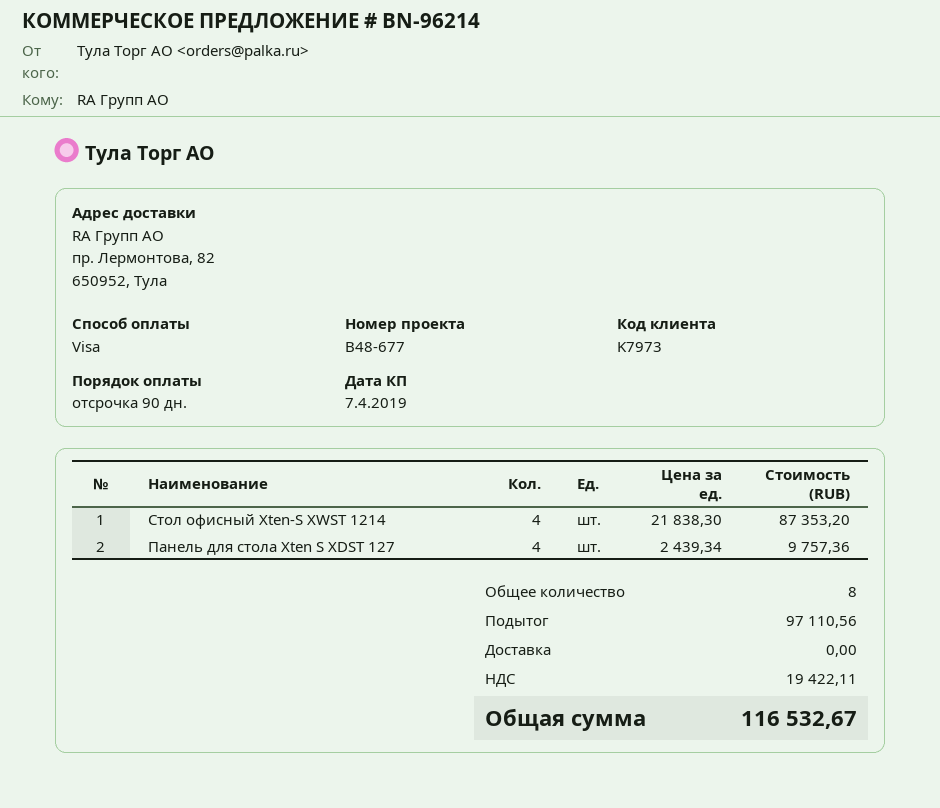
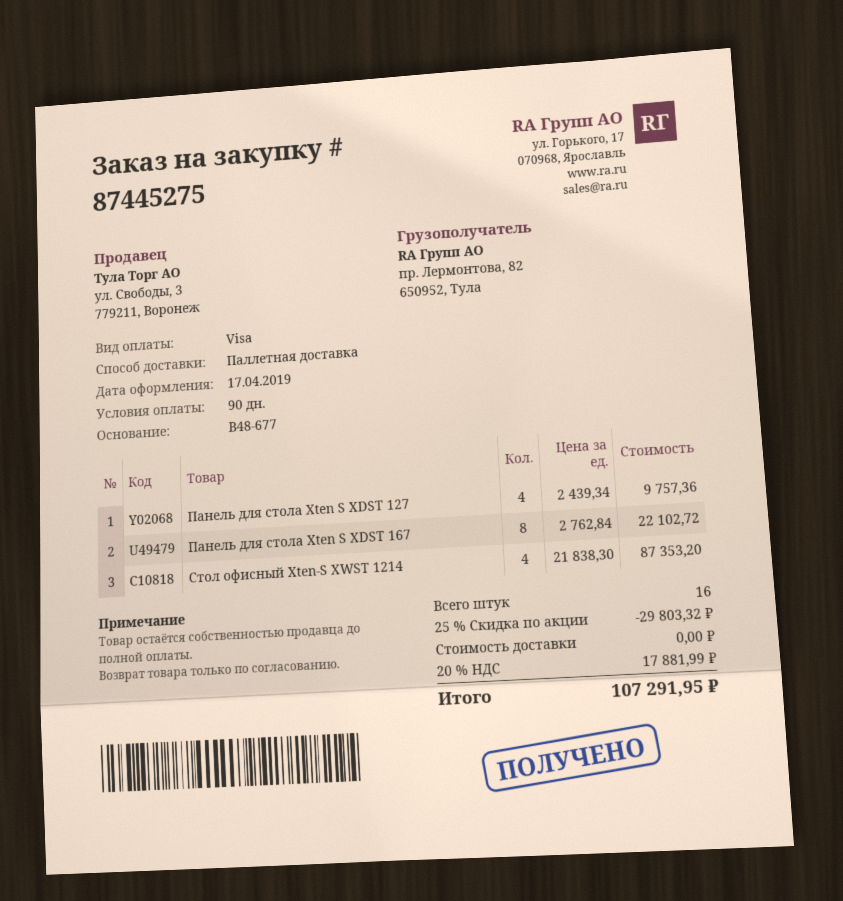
Панель для стола Xten S XDST 167: none -> 8 x 2762.84 = 22102.72
total quantity: 8 -> 16
discount: none -> 25% = 29803.32
tax: 19422.11 -> 17881.99
total: 116532.67 -> 107291.95

